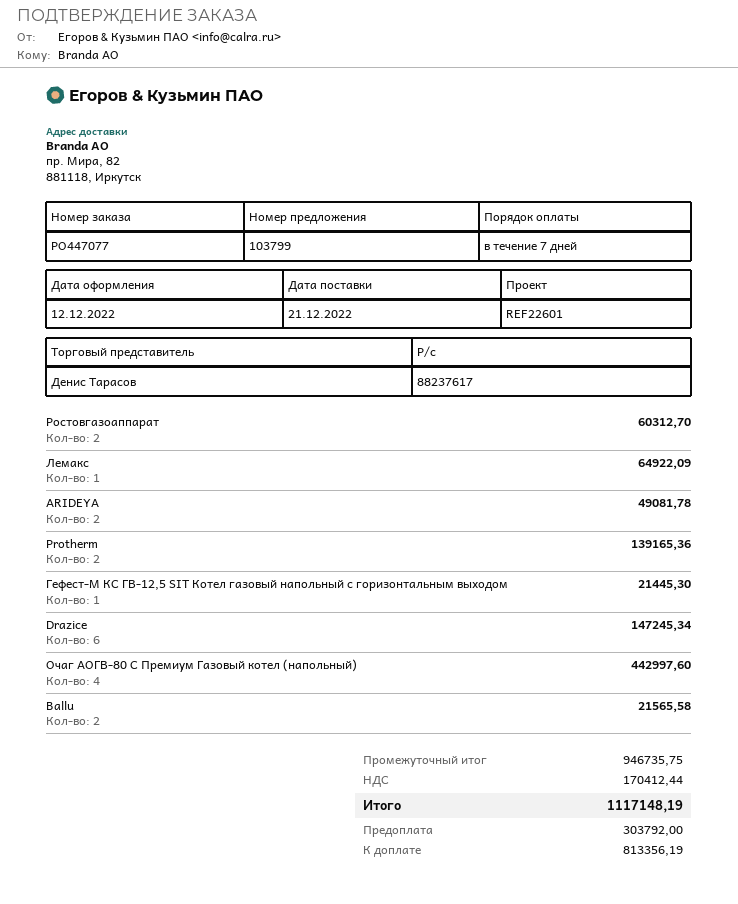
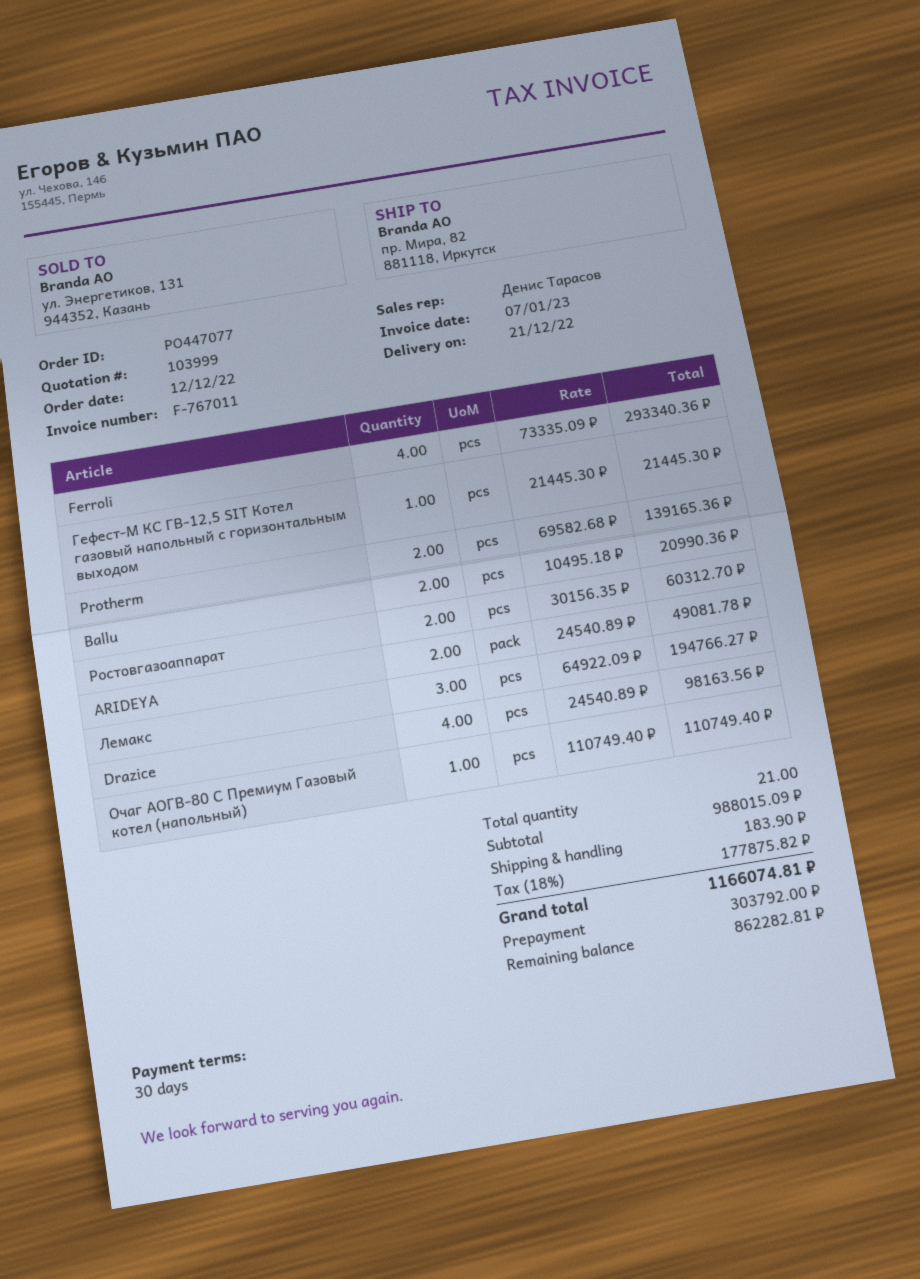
quote number: 103799 -> 103999
payment terms: 7 days -> 30 days
Лемакс: 1 for 64922.09 -> 3 for 194766.27
Drazice: 6 for 147245.34 -> 4 for 98163.56
Очаг АОГВ-80 C Премиум Газовый котел (напольный): 4 for 442997.60 -> 1 for 110749.40
Ballu: 2 for 21565.58 -> 2 for 20990.36
Ferroli: none -> 4 for 293340.36
subtotal: 946735.75 -> 988015.09
shipping: none -> 183.90
tax: 170412.44 -> 177875.82
total: 1117148.19 -> 1166074.81
balance: 813356.19 -> 862282.81

